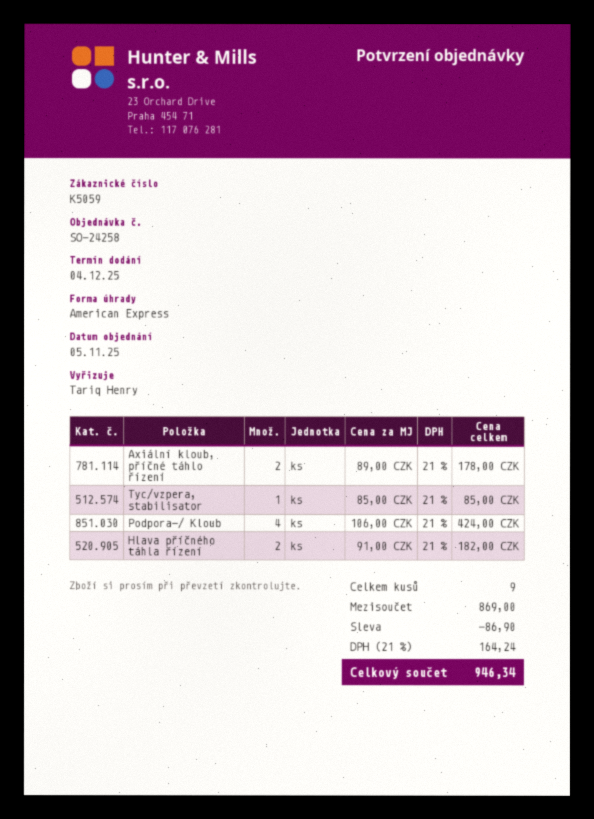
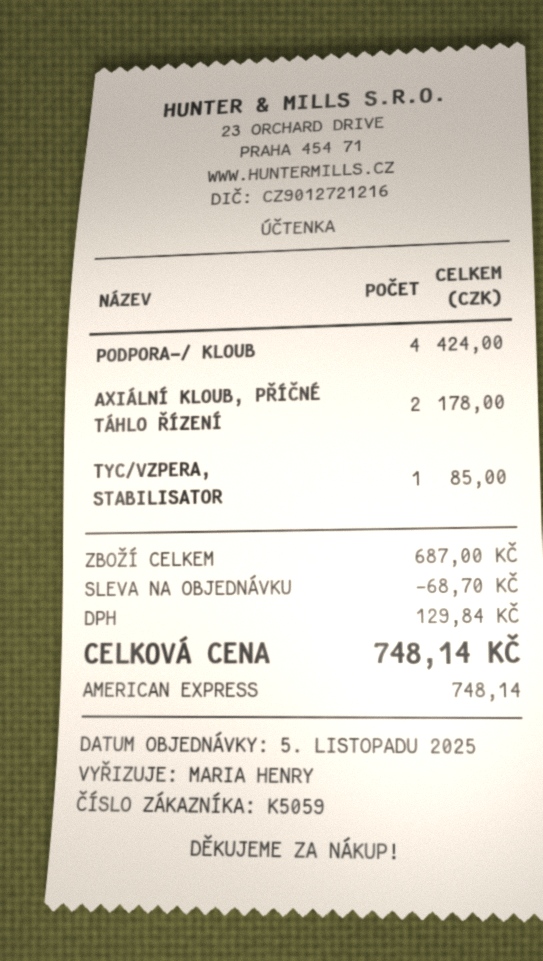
sales rep: Tariq Henry -> MARIA HENRY
Hlava příčného táhla řízení: 2 for 182.00 -> none
subtotal: 869.00 -> 687.00
discount: 86.90 -> 68.70
tax: 164.24 -> 129.84
total: 946.34 -> 748.14

